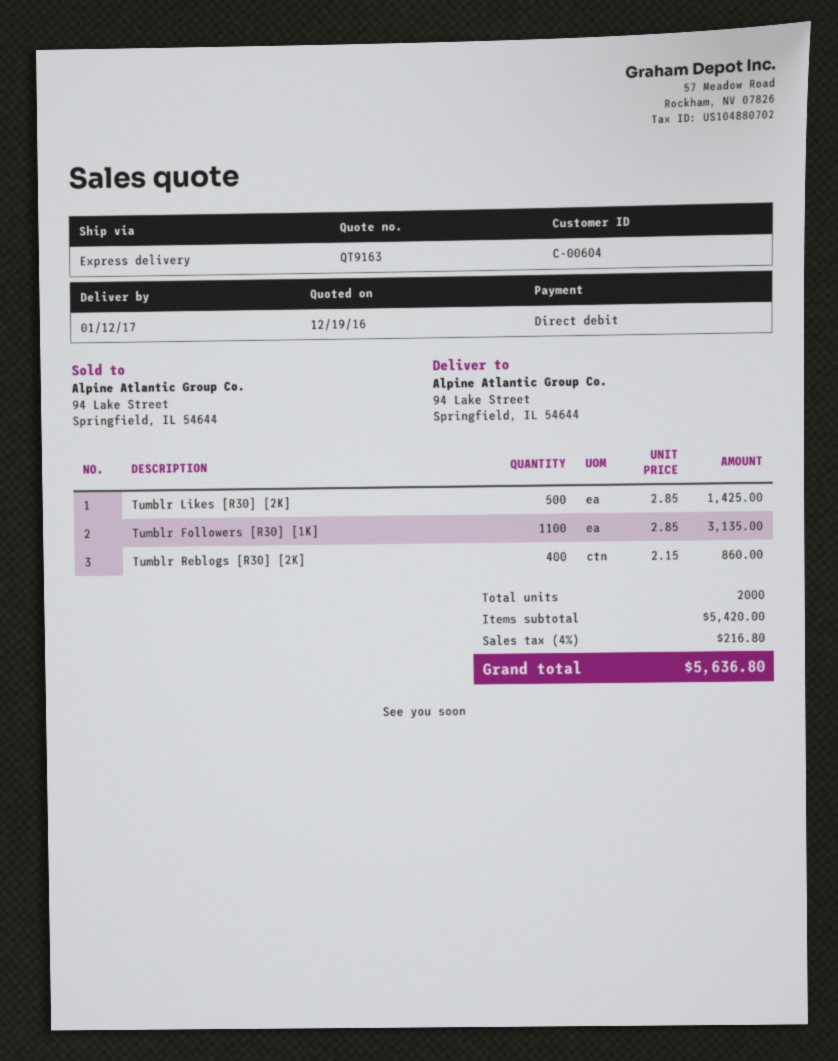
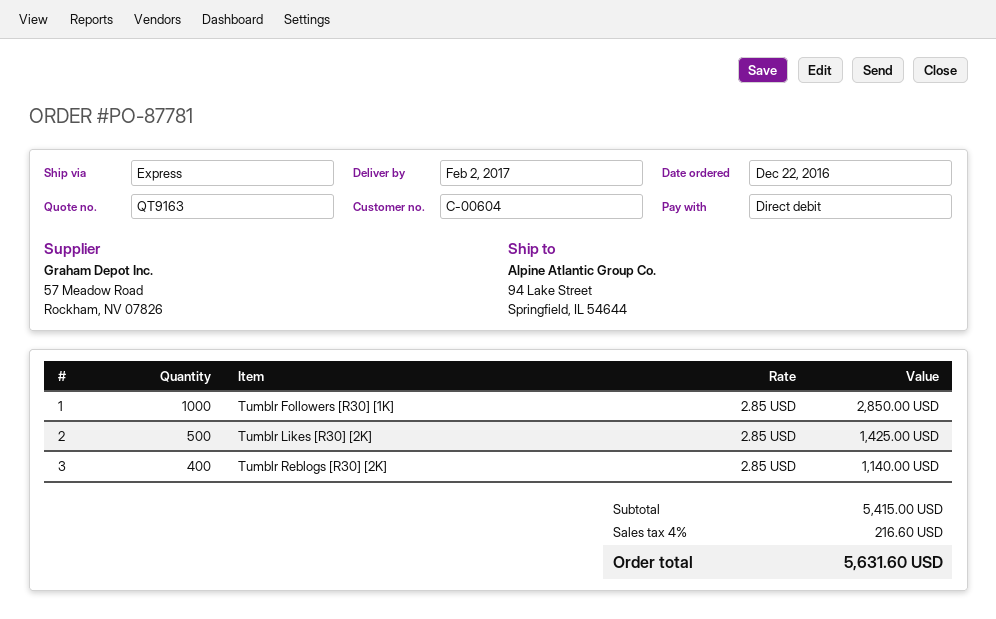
delivery date: 2017-01-12 -> 2017-02-02
Tumblr Followers [R30] [1K]: 1100 x 2.85 = 3135.00 -> 1000 x 2.85 = 2850.00
Tumblr Reblogs [R30] [2K]: 400 x 2.15 = 860.00 -> 400 x 2.85 = 1140.00
subtotal: 5420.00 -> 5415.00
tax: 4% = 216.80 -> 4% = 216.60
total: 5636.80 -> 5631.60

